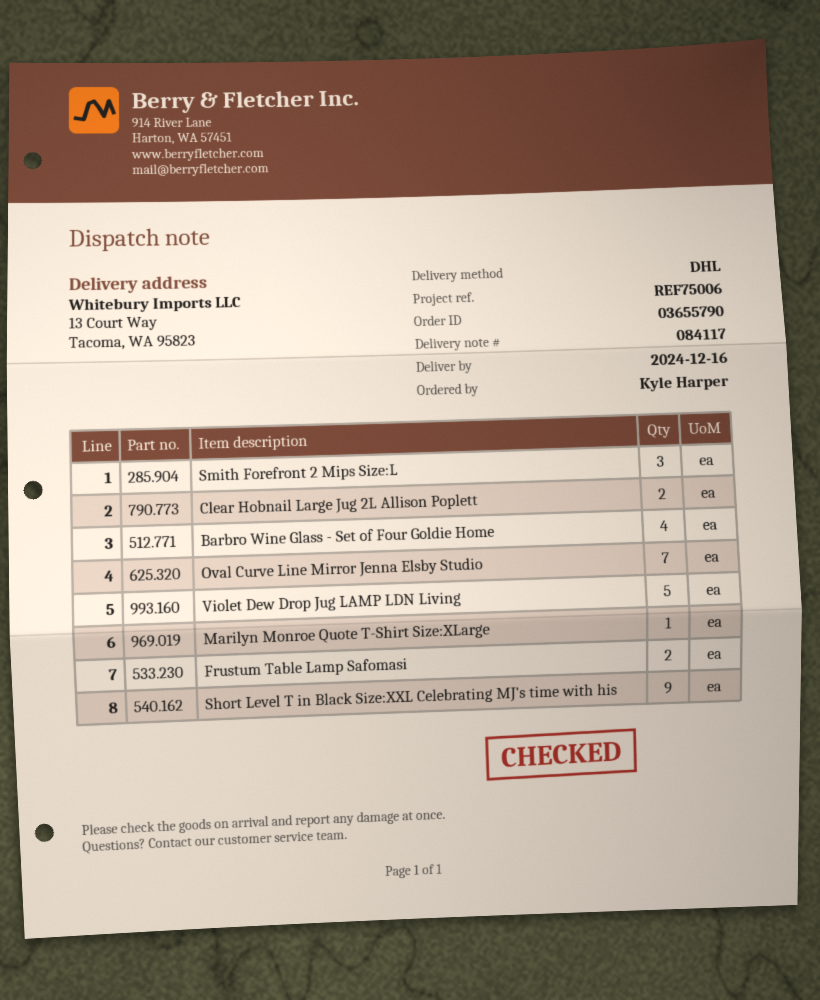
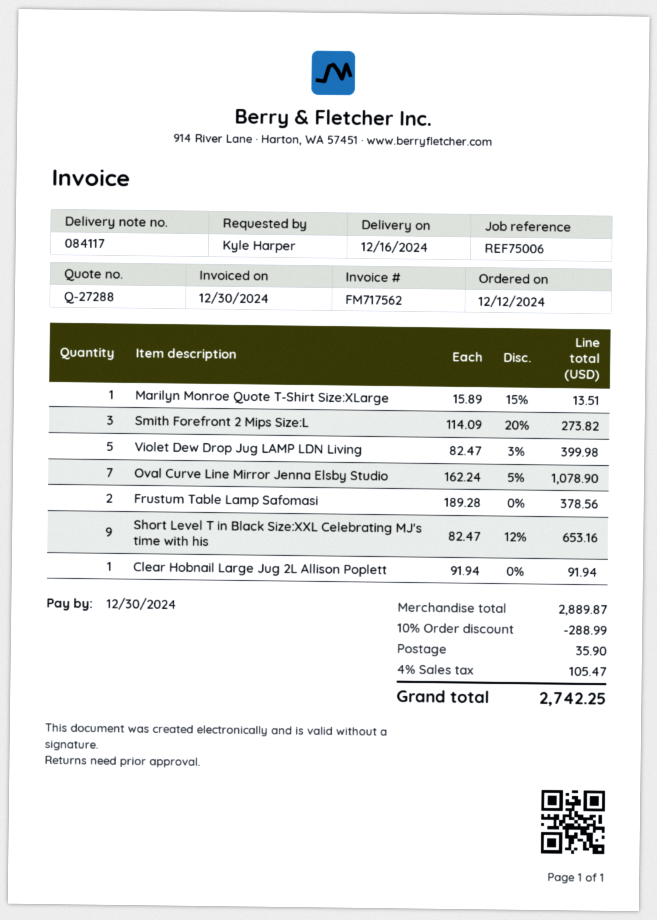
Clear Hobnail Large Jug 2L Allison Poplett: 2 -> 1
Barbro Wine Glass - Set of Four Goldie Home: 4 -> none

